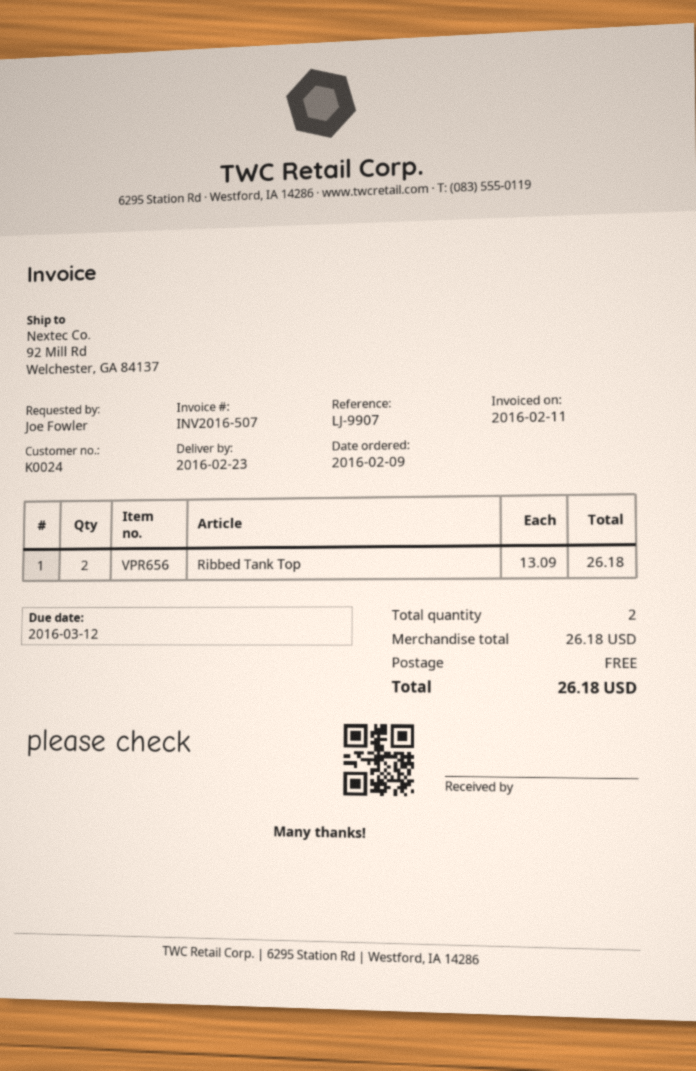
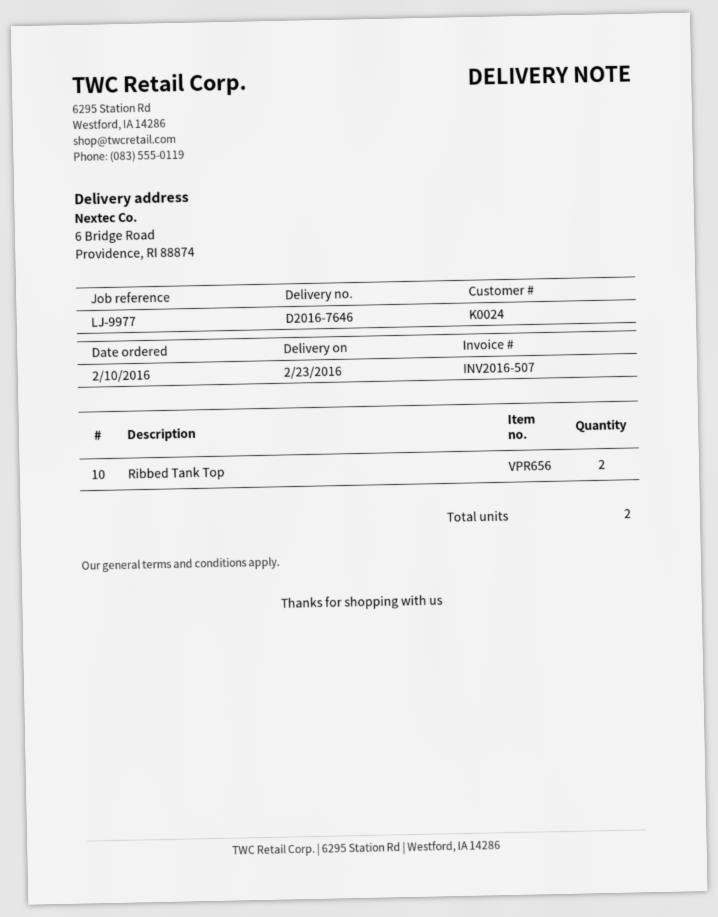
order date: 2016-02-09 -> 2016-02-10
reference: LJ-9907 -> LJ-9977
ship to: 92 Mill Rd, Welchester, GA 84137 -> 6 Bridge Road, Providence, RI 88874

